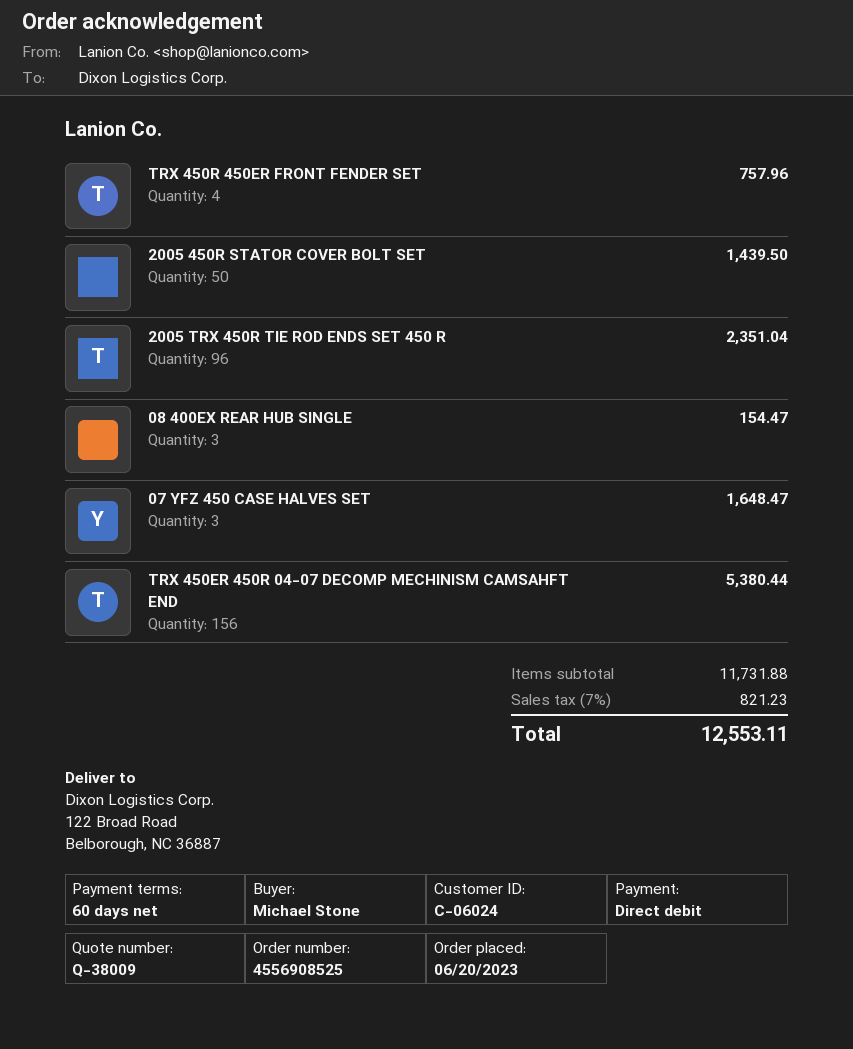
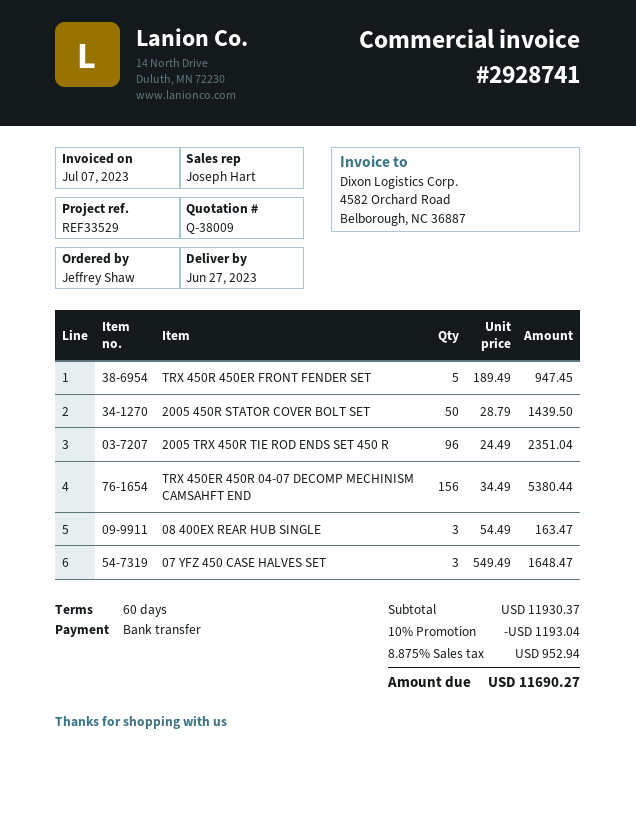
ordered by: Michael Stone -> Jeffrey Shaw
payment method: direct debit -> bank transfer
TRX 450R 450ER FRONT FENDER SET: 4 for 757.96 -> 5 for 947.45
08 400EX REAR HUB SINGLE: 3 for 154.47 -> 3 for 163.47
subtotal: 11731.88 -> 11930.37
discount: none -> 10% = 1193.04
tax: 7% = 821.23 -> 8.875% = 952.94
total: 12553.11 -> 11690.27

